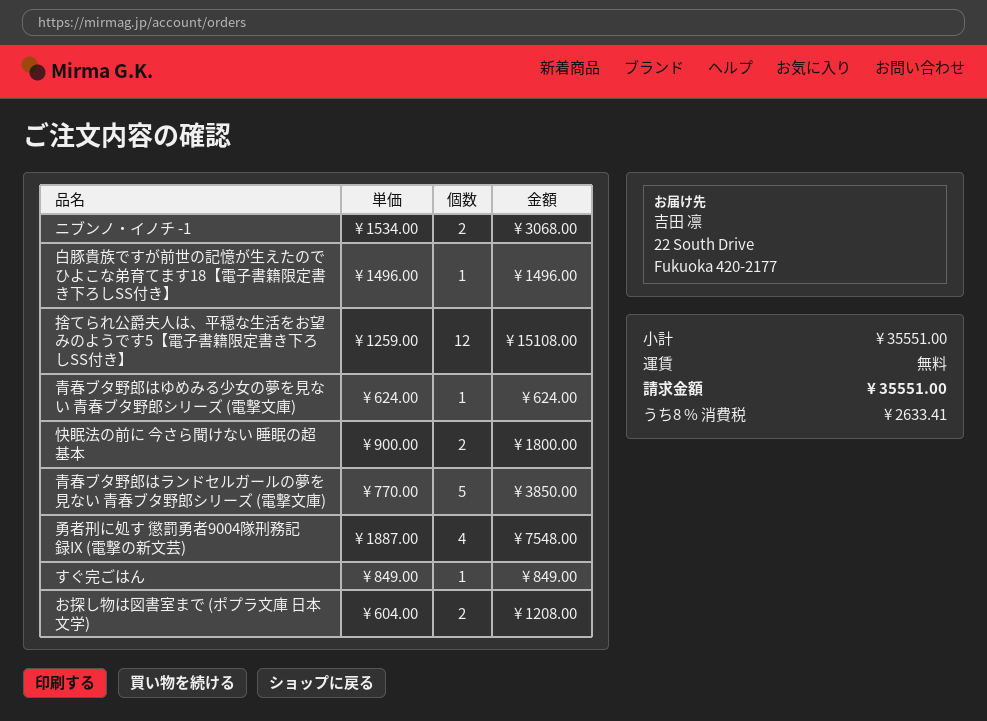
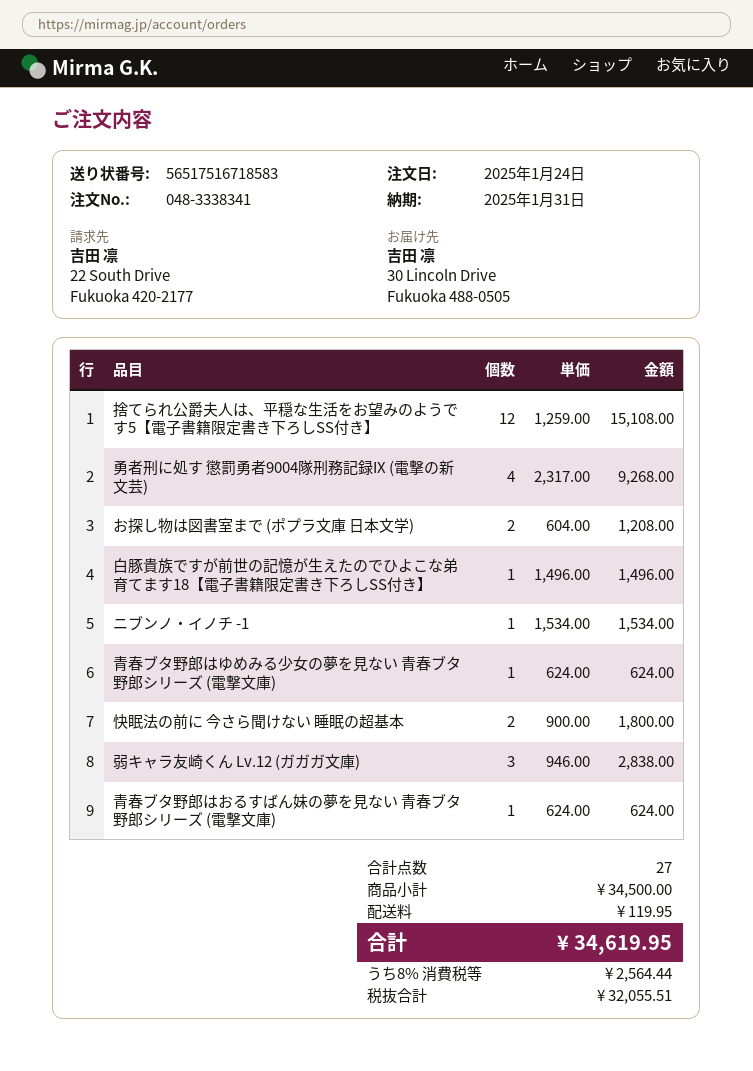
ship to: 22 South Drive, Fukuoka 420-2177 -> 30 Lincoln Drive, Fukuoka 488-0505
ニブンノ・イノチ -1: 2 x 1534.00 = 3068.00 -> 1 x 1534.00 = 1534.00
青春ブタ野郎はランドセルガールの夢を見ない 青春ブタ野郎シリーズ (電撃文庫): 5 x 770.00 = 3850.00 -> none
勇者刑に処す 懲罰勇者9004隊刑務記録IX (電撃の新文芸): 4 x 1887.00 = 7548.00 -> 4 x 2317.00 = 9268.00
すぐ完ごはん: 1 x 849.00 = 849.00 -> none
弱キャラ友崎くん Lv.12 (ガガガ文庫): none -> 3 x 946.00 = 2838.00
青春ブタ野郎はおるすばん妹の夢を見ない 青春ブタ野郎シリーズ (電撃文庫): none -> 1 x 624.00 = 624.00
subtotal: 35551.00 -> 34500.00
shipping: 0.00 -> 119.95
tax: 8% = 2633.41 -> 8% = 2564.44
total: 35551.00 -> 34619.95

